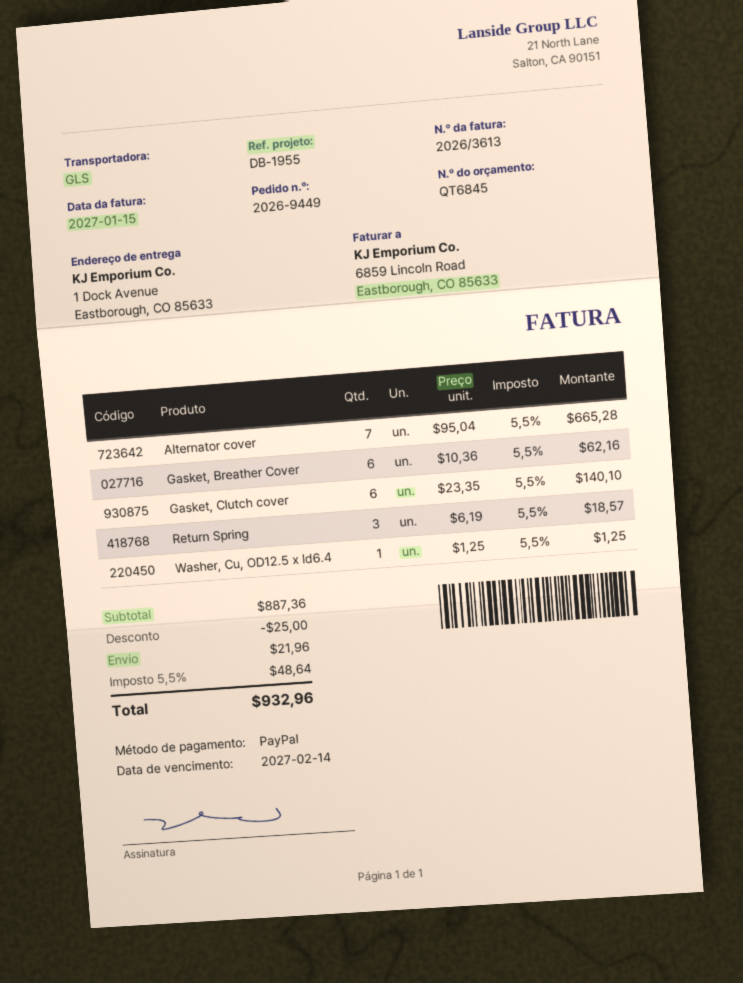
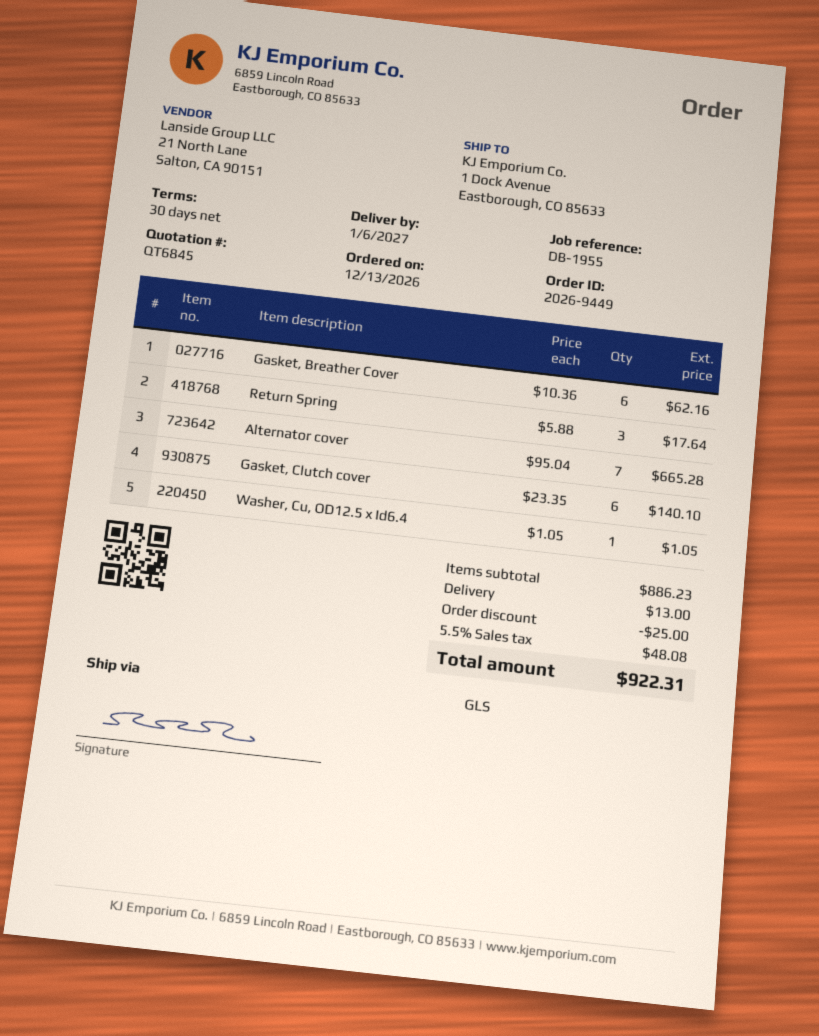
Return Spring: 3 x 6.19 = 18.57 -> 3 x 5.88 = 17.64
Washer, Cu, OD12.5 x Id6.4: 1 x 1.25 = 1.25 -> 1 x 1.05 = 1.05
subtotal: 887.36 -> 886.23
shipping: 21.96 -> 13.00
tax: 5.5% = 48.64 -> 5.5% = 48.08
total: 932.96 -> 922.31

